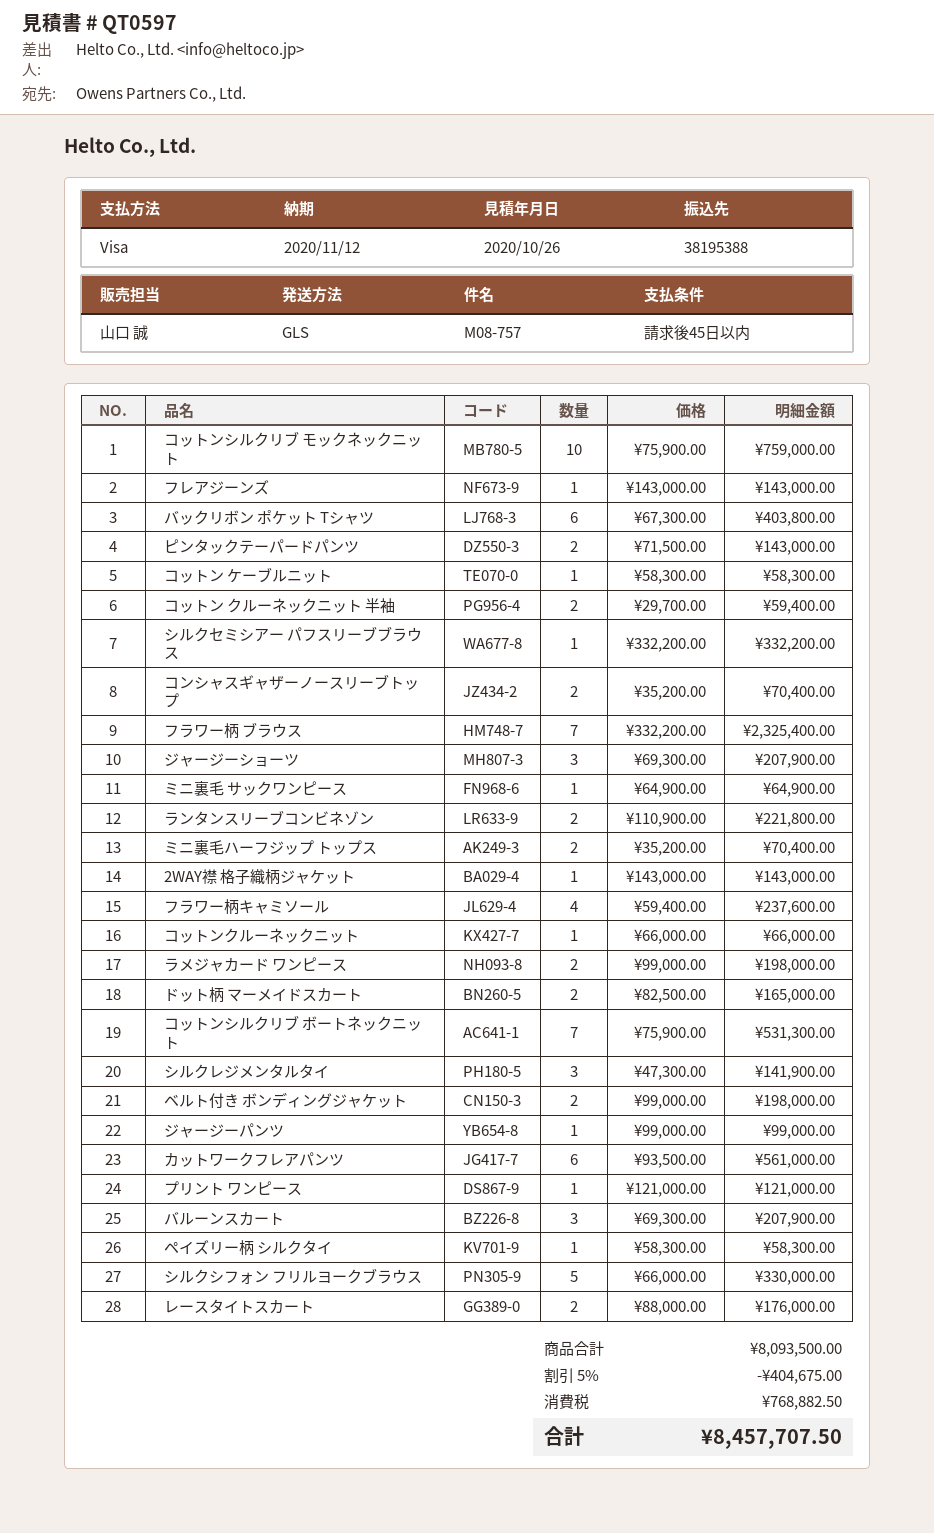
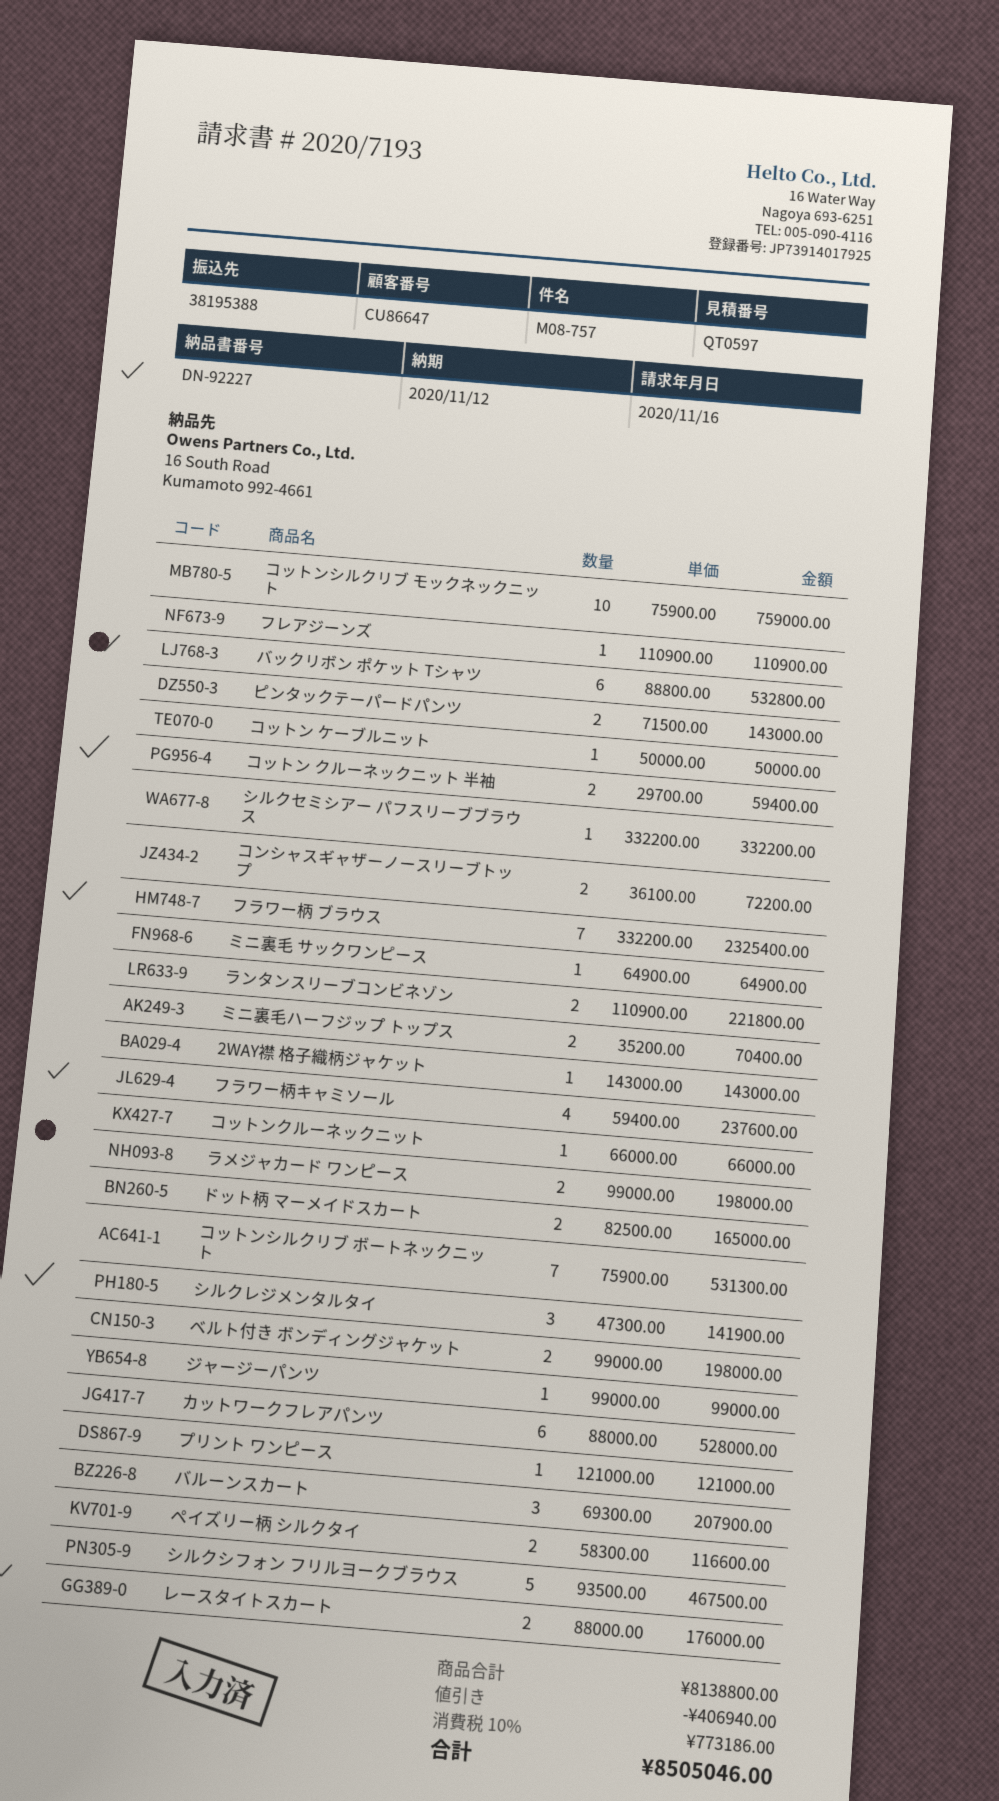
フレアジーンズ: 1 x 143000.00 = 143000.00 -> 1 x 110900.00 = 110900.00
バックリボン ポケット Tシャツ: 6 x 67300.00 = 403800.00 -> 6 x 88800.00 = 532800.00
コットン ケーブルニット: 1 x 58300.00 = 58300.00 -> 1 x 50000.00 = 50000.00
コンシャスギャザーノースリーブトップ: 2 x 35200.00 = 70400.00 -> 2 x 36100.00 = 72200.00
ジャージーショーツ: 3 x 69300.00 = 207900.00 -> none
カットワークフレアパンツ: 6 x 93500.00 = 561000.00 -> 6 x 88000.00 = 528000.00
ペイズリー柄 シルクタイ: 1 x 58300.00 = 58300.00 -> 2 x 58300.00 = 116600.00
シルクシフォン フリルヨークブラウス: 5 x 66000.00 = 330000.00 -> 5 x 93500.00 = 467500.00
subtotal: 8093500.00 -> 8138800.00
discount: 404675.00 -> 406940.00
tax: 768882.50 -> 773186.00
total: 8457707.50 -> 8505046.00

